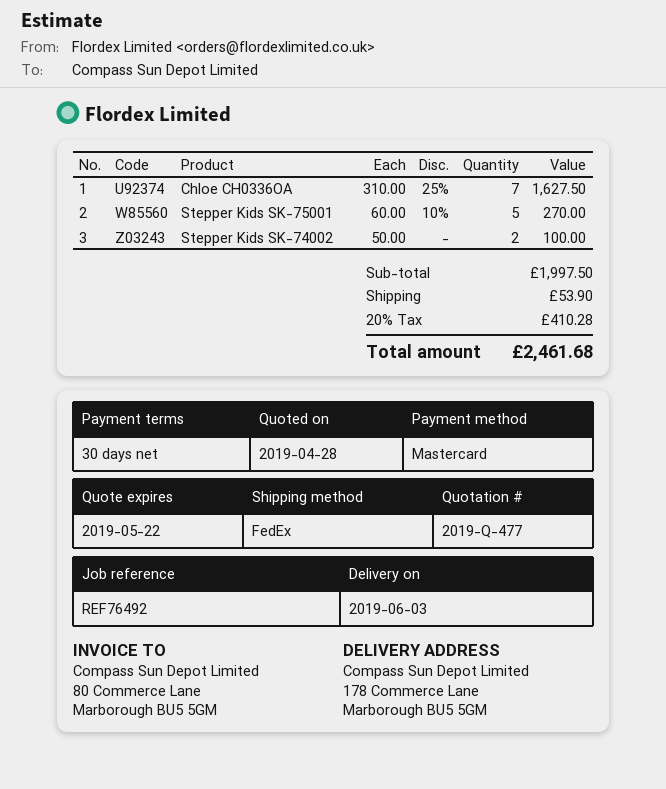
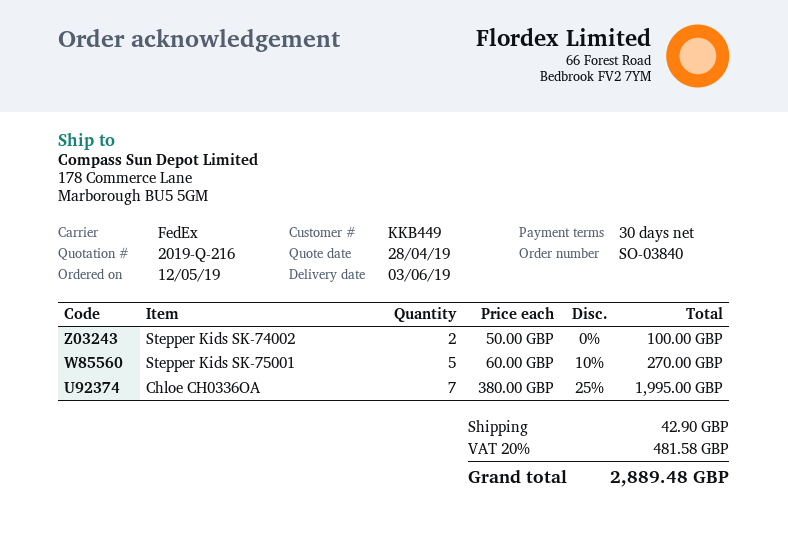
quote number: 2019-Q-477 -> 2019-Q-216
Chloe CH0336OA: 7 x 310.00 - 25% = 1627.50 -> 7 x 380.00 - 25% = 1995.00
shipping: 53.90 -> 42.90
tax: 20% = 410.28 -> 20% = 481.58
total: 2461.68 -> 2889.48

